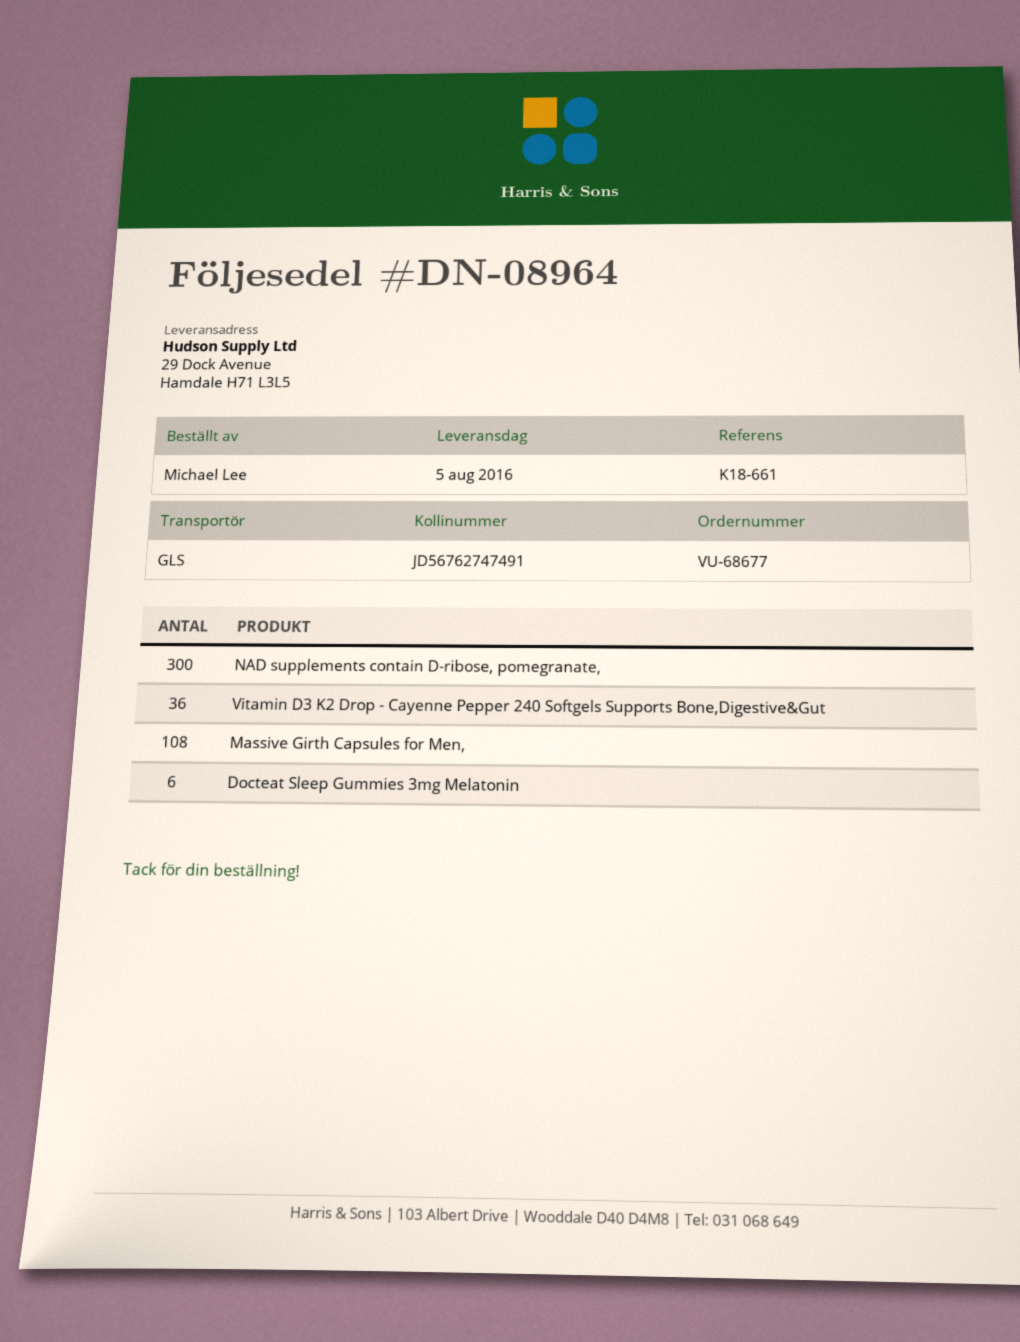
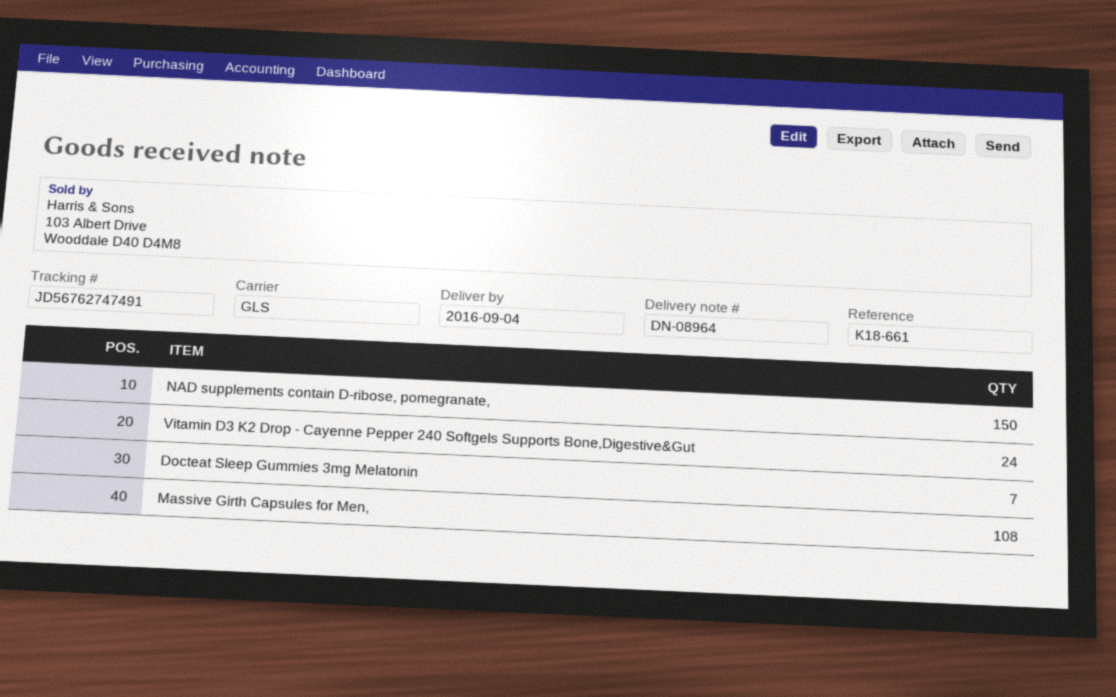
delivery date: 2016-08-05 -> 2016-09-04
NAD supplements contain D-ribose, pomegranate,: 300 -> 150
Vitamin D3 K2 Drop - Cayenne Pepper 240 Softgels Supports Bone,Digestive&Gut: 36 -> 24
Docteat Sleep Gummies 3mg Melatonin: 6 -> 7

